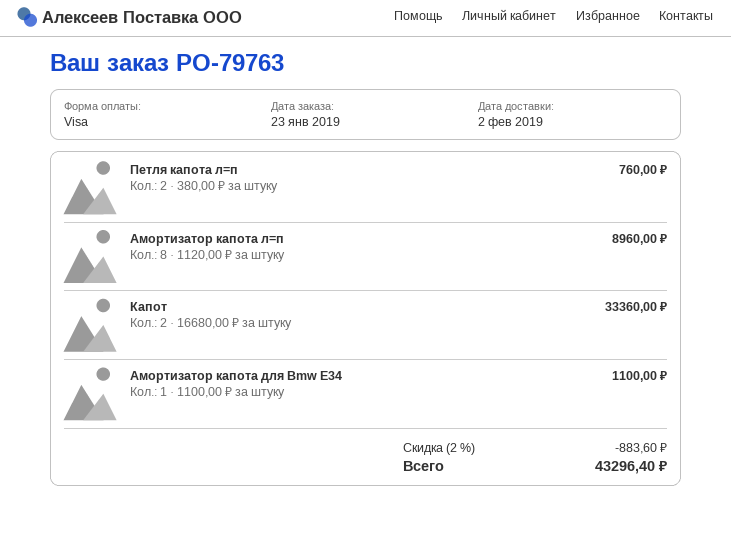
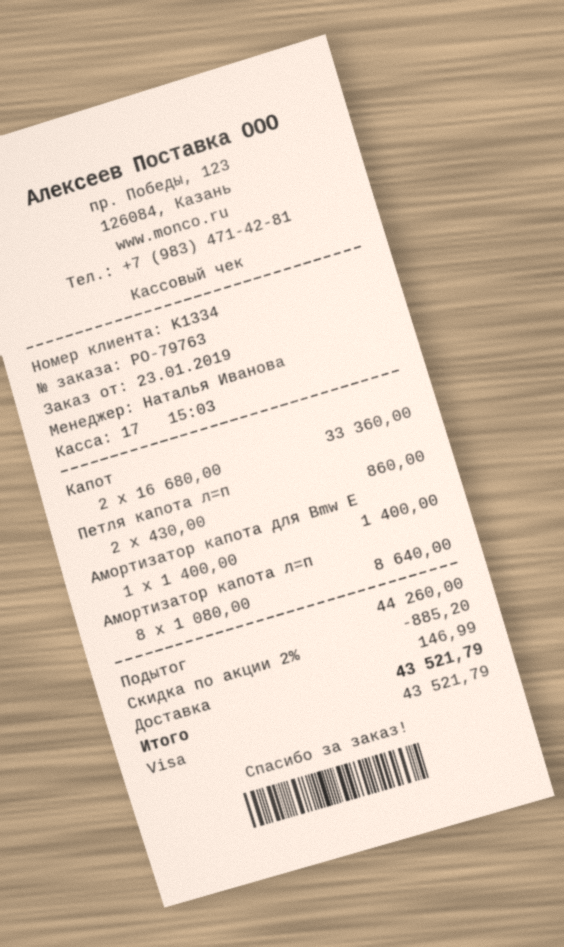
Петля капота л=п: 2 x 380.00 = 760.00 -> 2 x 430.00 = 860.00
Амортизатор капота л=п: 8 x 1120.00 = 8960.00 -> 8 x 1080.00 = 8640.00
Амортизатор капота для Bmw E34: 1 x 1100.00 = 1100.00 -> 1 x 1400.00 = 1400.00
discount: 2% = 883.60 -> 2% = 885.20
shipping: none -> 146.99
total: 43296.40 -> 43521.79

